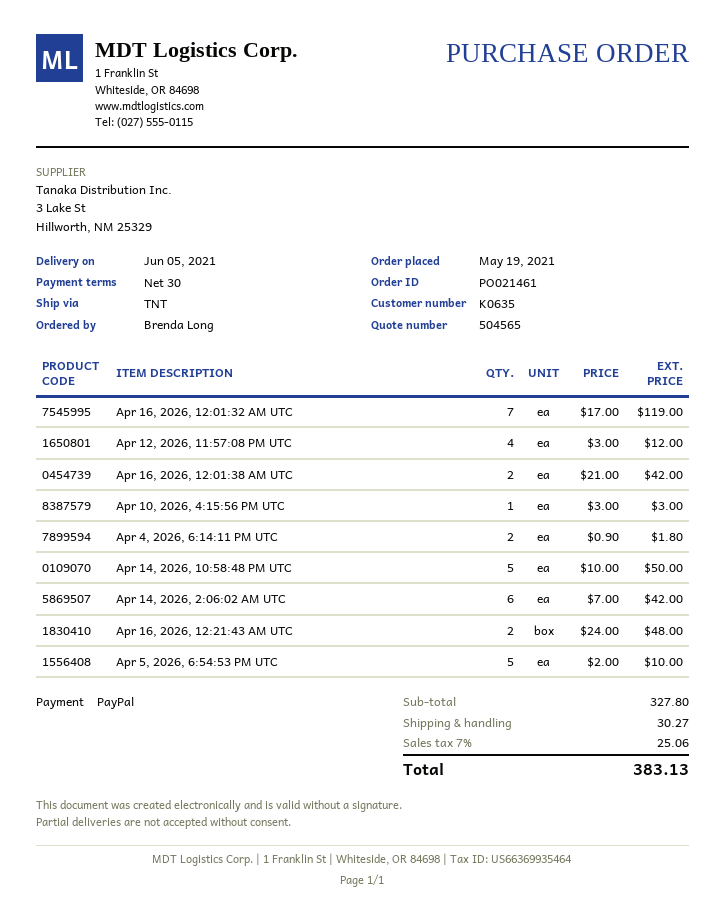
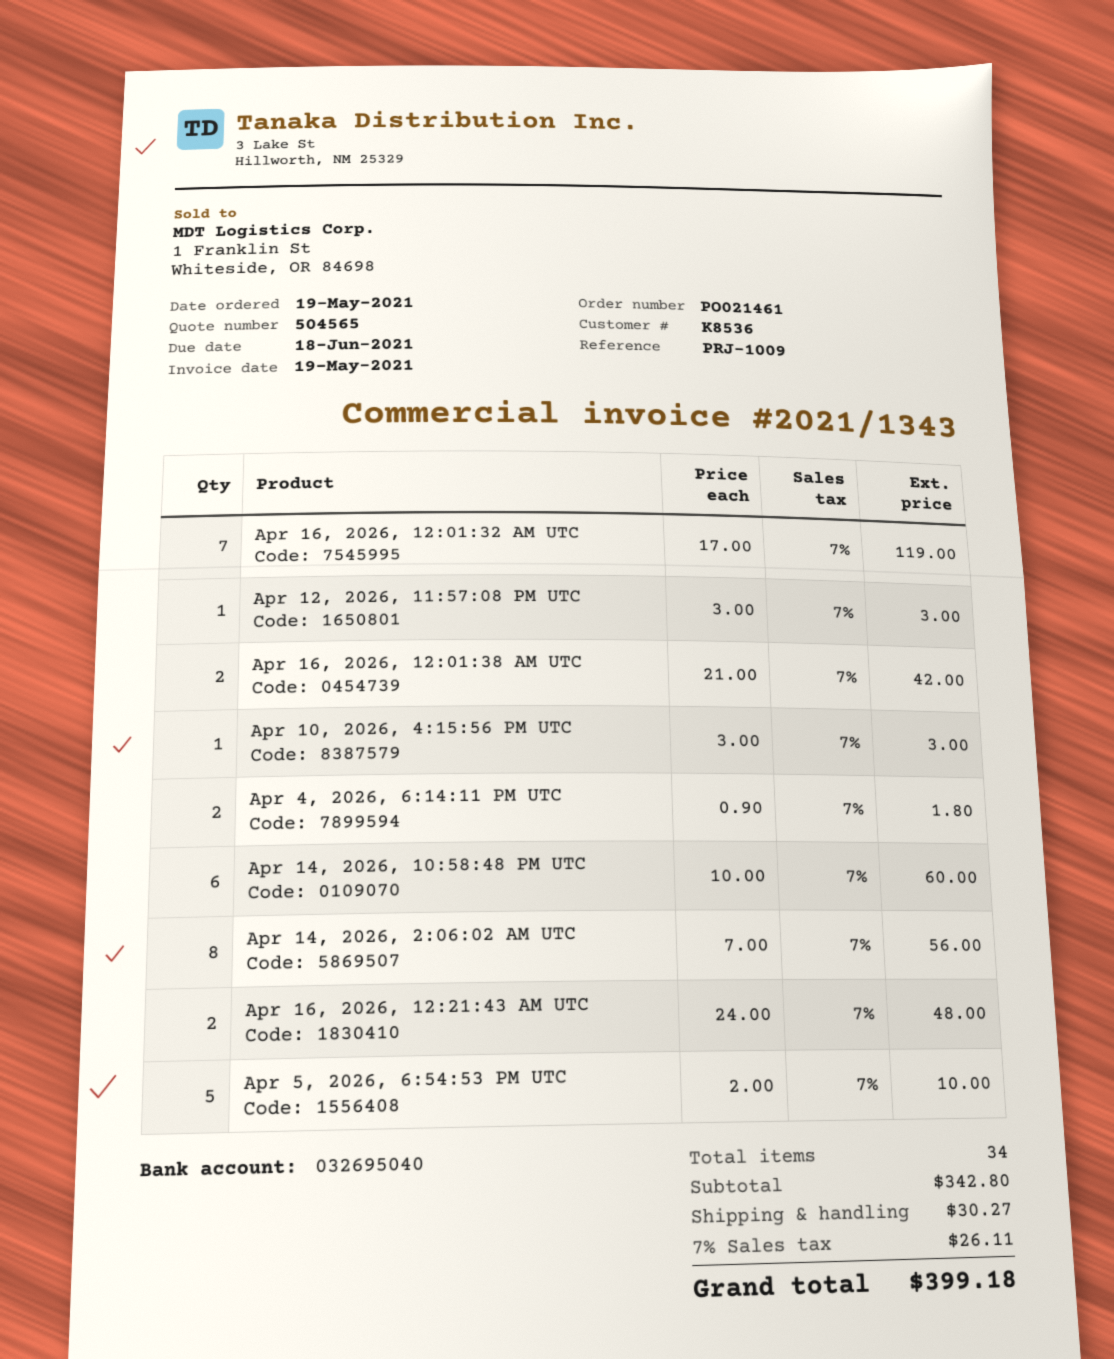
customer number: K0635 -> K8536
Apr 12, 2026, 11:57:08 PM UTC: 4 x 3.00 = 12.00 -> 1 x 3.00 = 3.00
Apr 14, 2026, 10:58:48 PM UTC: 5 x 10.00 = 50.00 -> 6 x 10.00 = 60.00
Apr 14, 2026, 2:06:02 AM UTC: 6 x 7.00 = 42.00 -> 8 x 7.00 = 56.00
subtotal: 327.80 -> 342.80
tax: 7% = 25.06 -> 7% = 26.11
total: 383.13 -> 399.18

